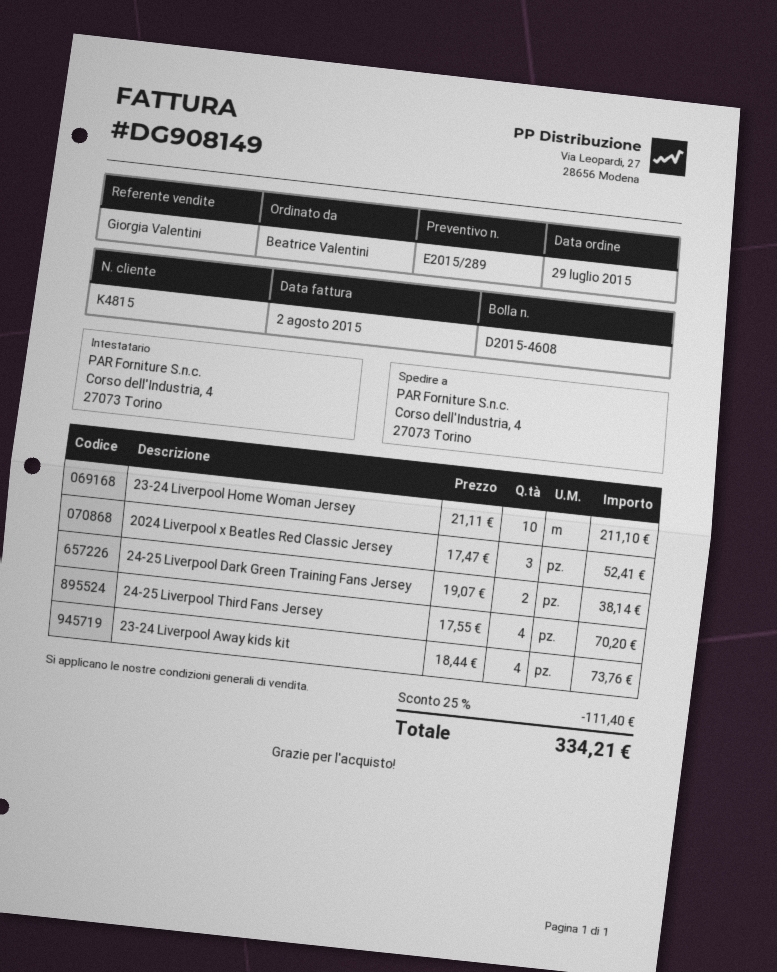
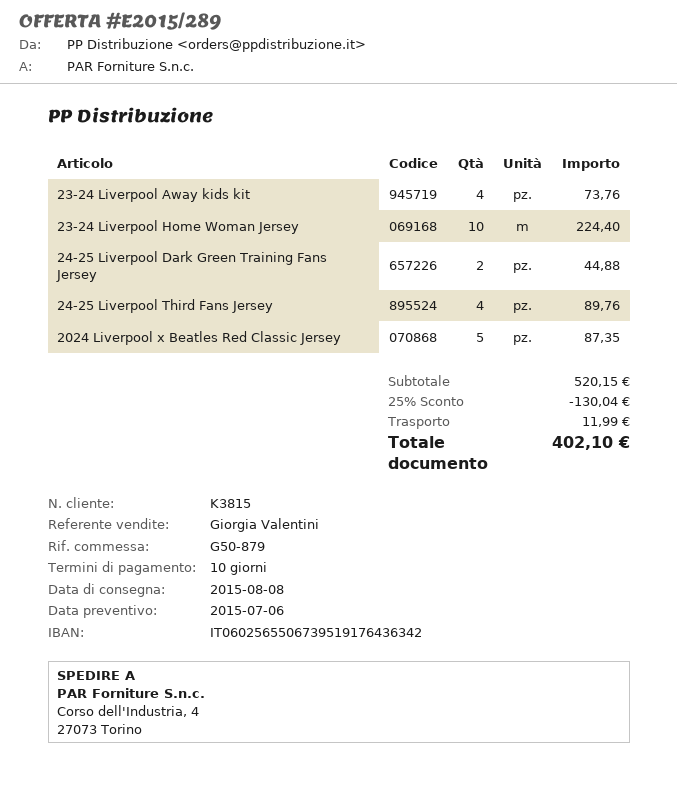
customer number: K4815 -> K3815
23-24 Liverpool Home Woman Jersey: 10 for 211.10 -> 10 for 224.40
2024 Liverpool x Beatles Red Classic Jersey: 3 for 52.41 -> 5 for 87.35
24-25 Liverpool Dark Green Training Fans Jersey: 2 for 38.14 -> 2 for 44.88
24-25 Liverpool Third Fans Jersey: 4 for 70.20 -> 4 for 89.76
discount: 25% = 111.40 -> 25% = 130.04
shipping: none -> 11.99
total: 334.21 -> 402.10

